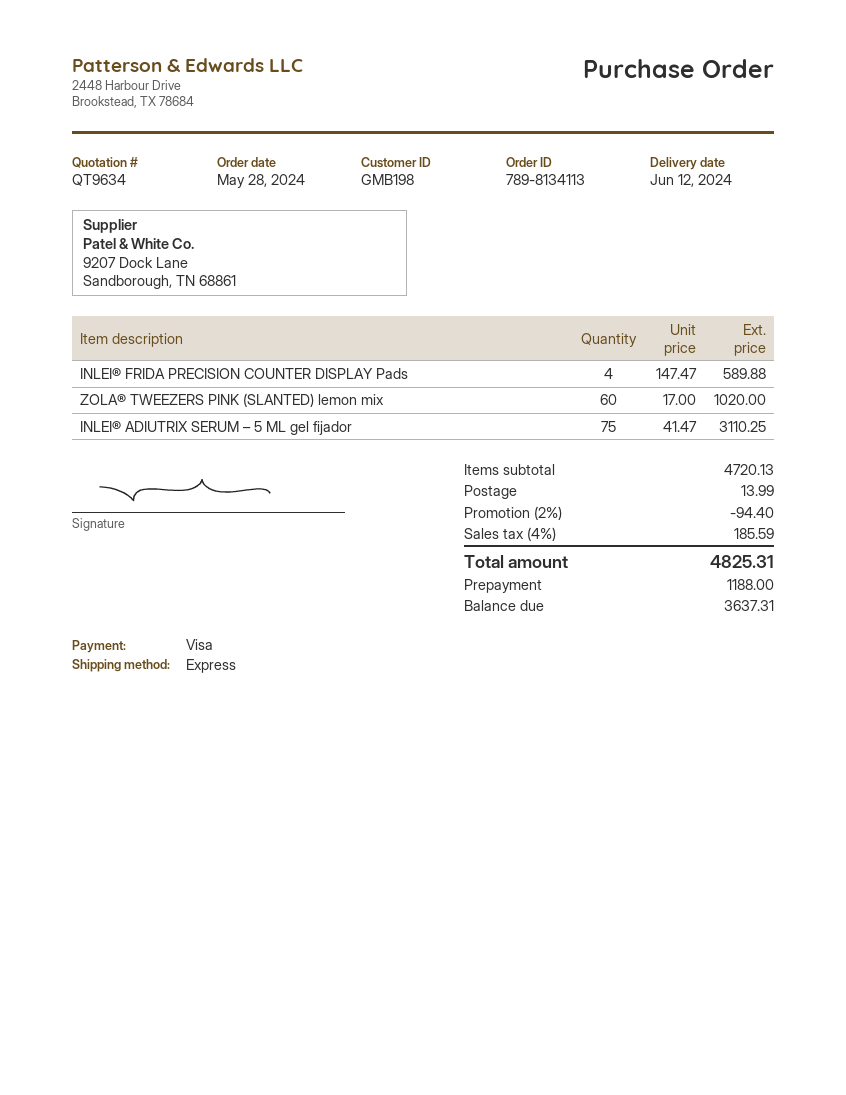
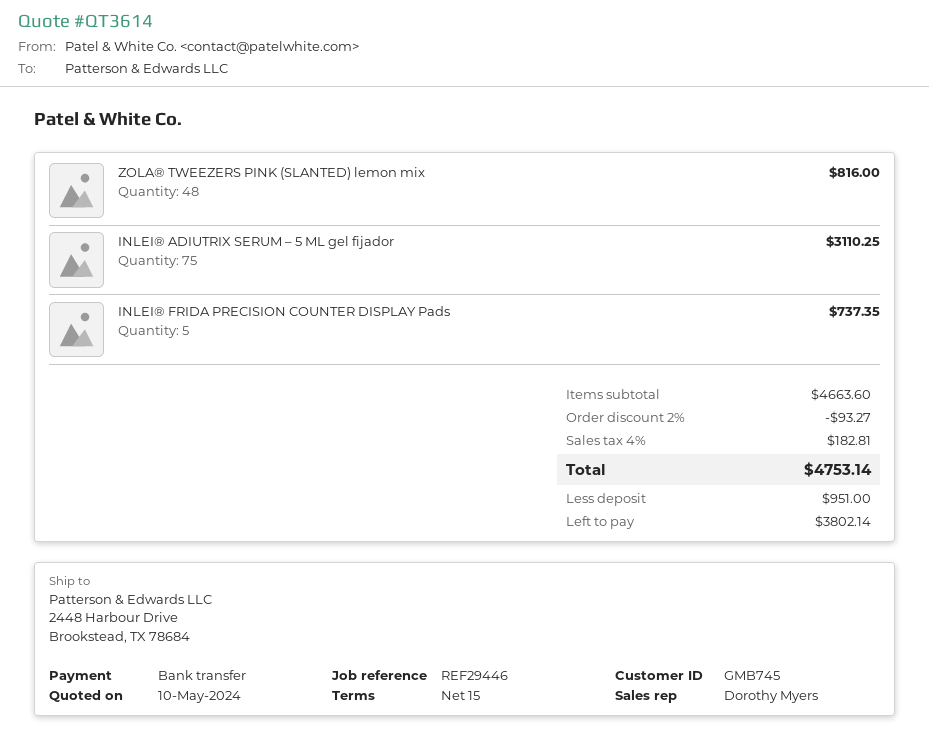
quote number: QT9634 -> QT3614
customer number: GMB198 -> GMB745
payment method: Visa -> bank transfer
INLEI® FRIDA PRECISION COUNTER DISPLAY Pads: 4 for 589.88 -> 5 for 737.35
ZOLA® TWEEZERS PINK (SLANTED) lemon mix: 60 for 1020.00 -> 48 for 816.00
subtotal: 4720.13 -> 4663.60
discount: 2% = 94.40 -> 2% = 93.27
shipping: 13.99 -> none
tax: 4% = 185.59 -> 4% = 182.81
total: 4825.31 -> 4753.14
deposit: 1188.00 -> 951.00
balance: 3637.31 -> 3802.14

